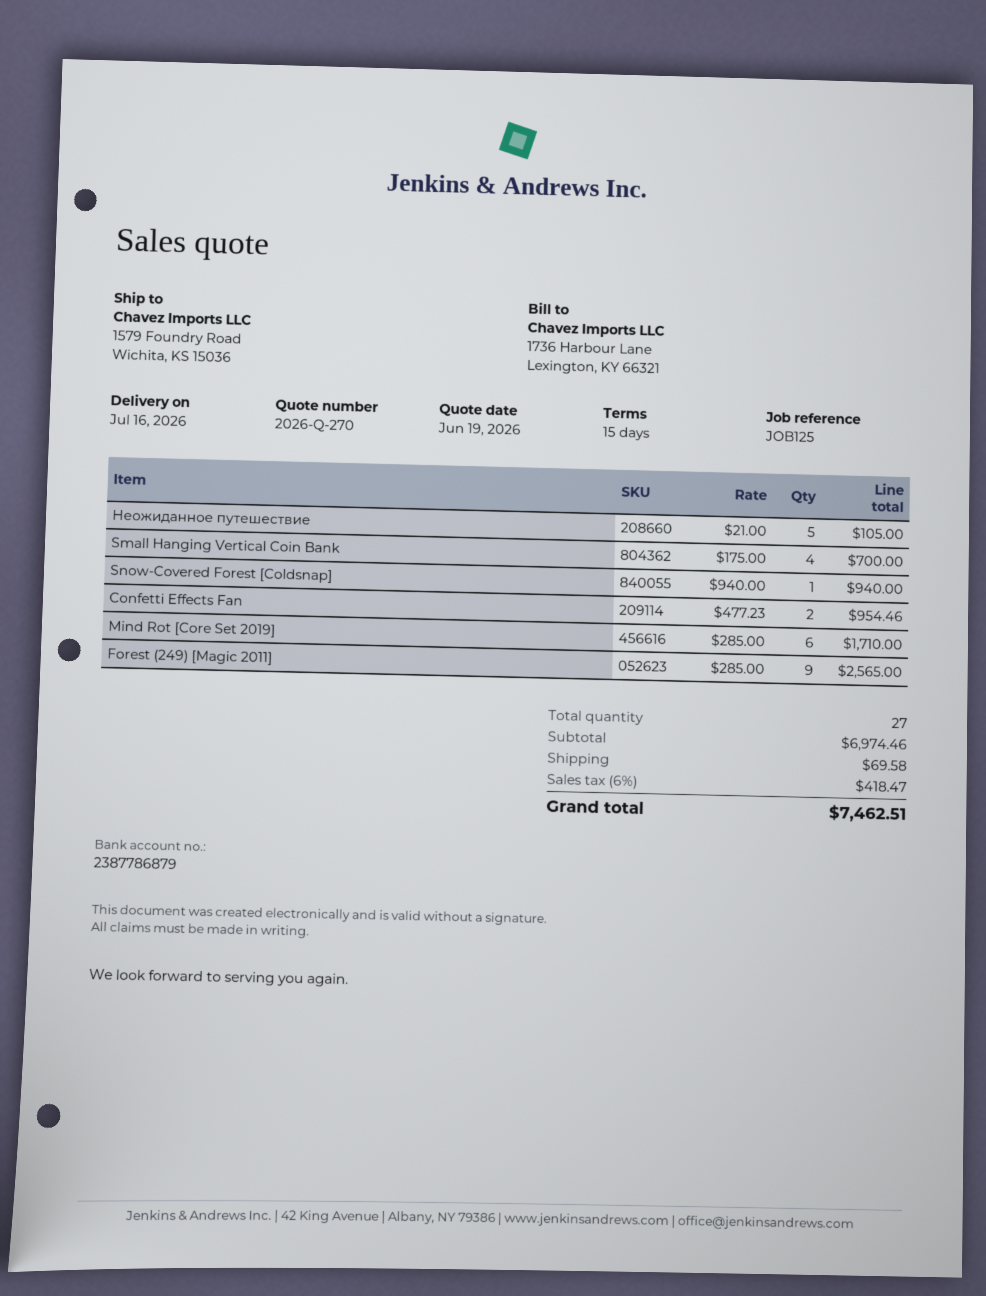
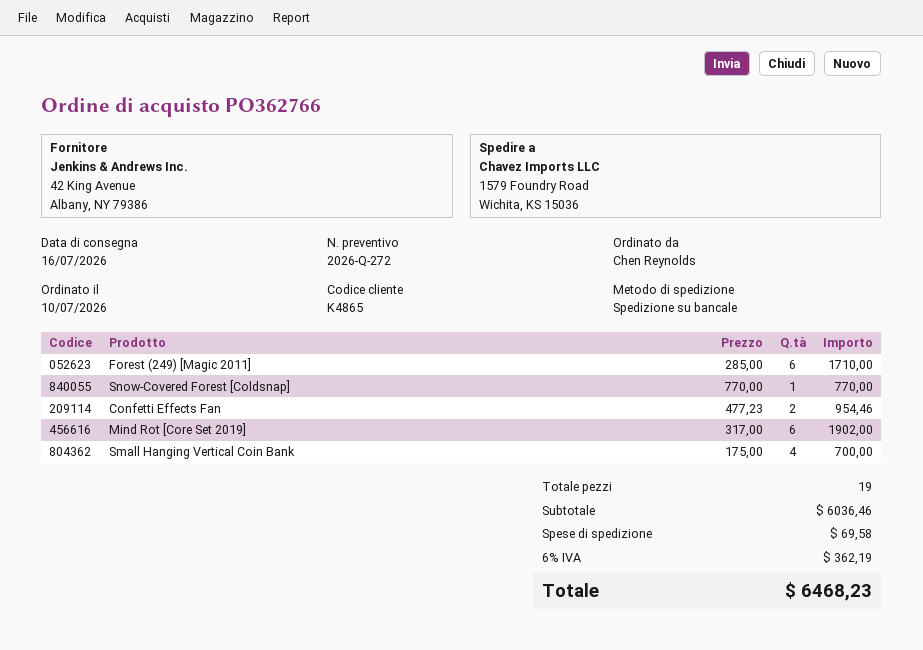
quote number: 2026-Q-270 -> 2026-Q-272
Неожиданное путешествие: 5 x 21.00 = 105.00 -> none
Snow-Covered Forest [Coldsnap]: 1 x 940.00 = 940.00 -> 1 x 770.00 = 770.00
Mind Rot [Core Set 2019]: 6 x 285.00 = 1710.00 -> 6 x 317.00 = 1902.00
Forest (249) [Magic 2011]: 9 x 285.00 = 2565.00 -> 6 x 285.00 = 1710.00
total quantity: 27 -> 19
subtotal: 6974.46 -> 6036.46
tax: 6% = 418.47 -> 6% = 362.19
total: 7462.51 -> 6468.23

